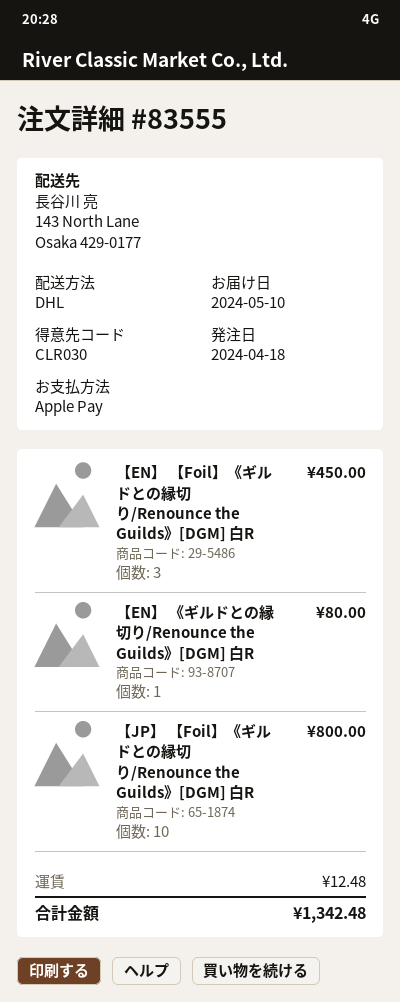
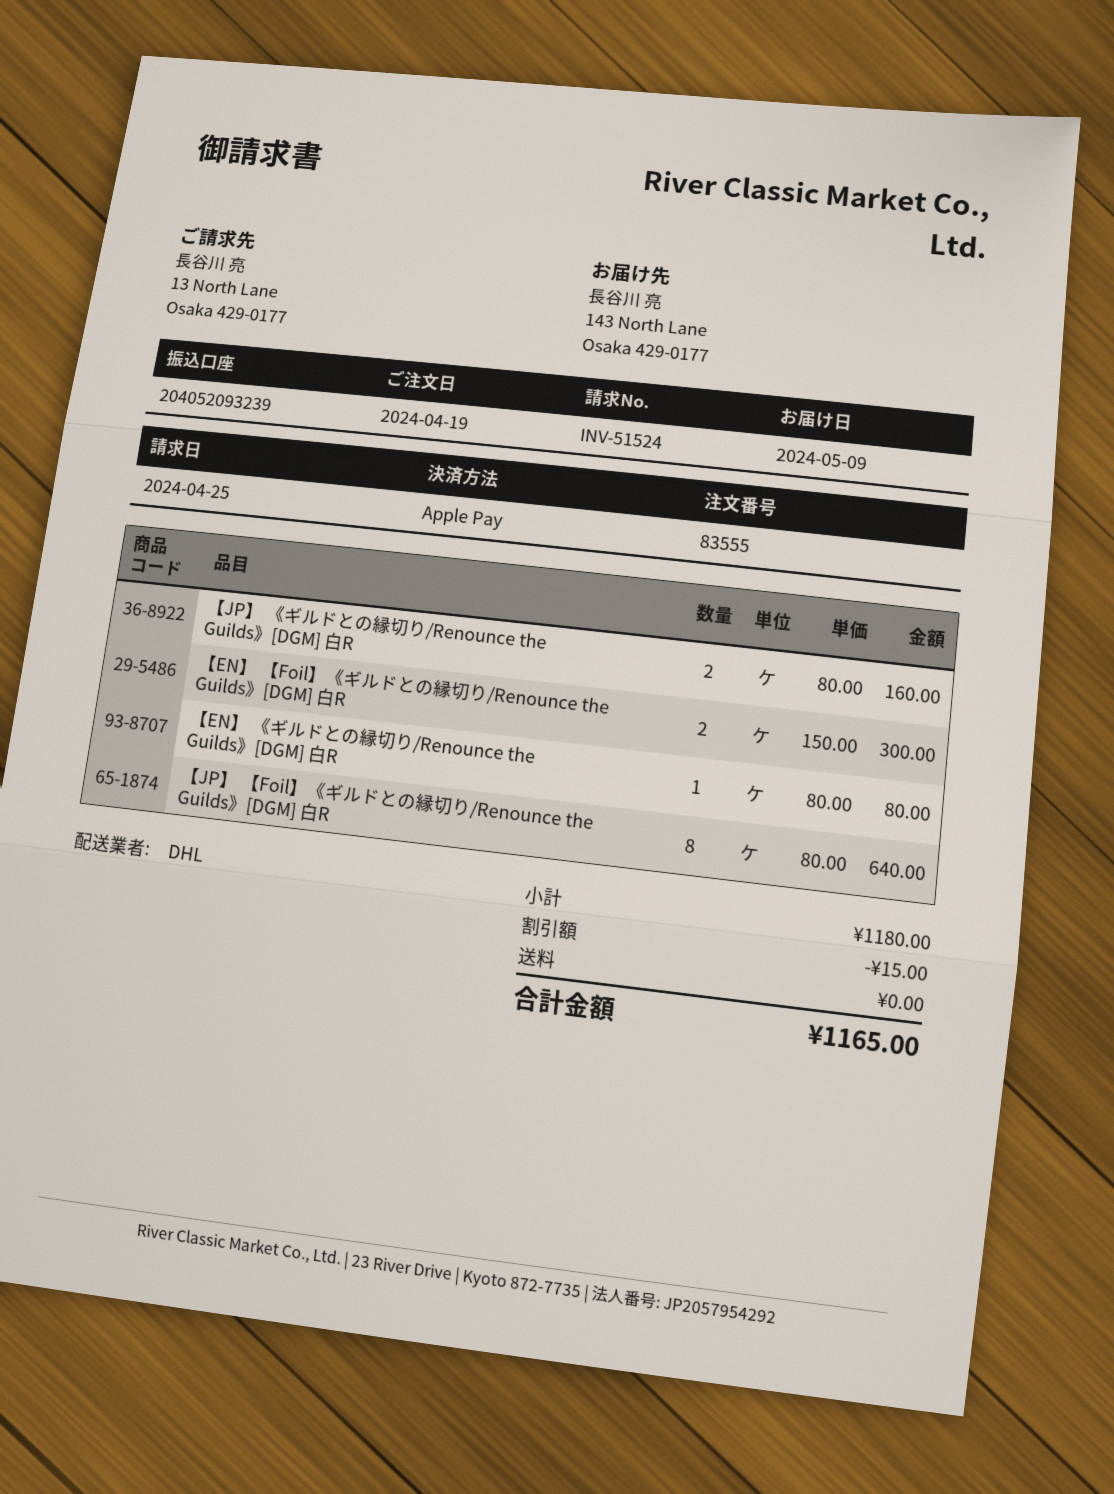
order date: 2024-04-18 -> 2024-04-19
delivery date: 2024-05-10 -> 2024-05-09
【EN】 【Foil】《ギルドとの縁切り/Renounce the Guilds》[DGM] 白R: 3 for 450.00 -> 2 for 300.00
【JP】 【Foil】《ギルドとの縁切り/Renounce the Guilds》[DGM] 白R: 10 for 800.00 -> 8 for 640.00
【JP】 《ギルドとの縁切り/Renounce the Guilds》[DGM] 白R: none -> 2 for 160.00
discount: none -> 15.00
shipping: 12.48 -> 0.00
total: 1342.48 -> 1165.00

